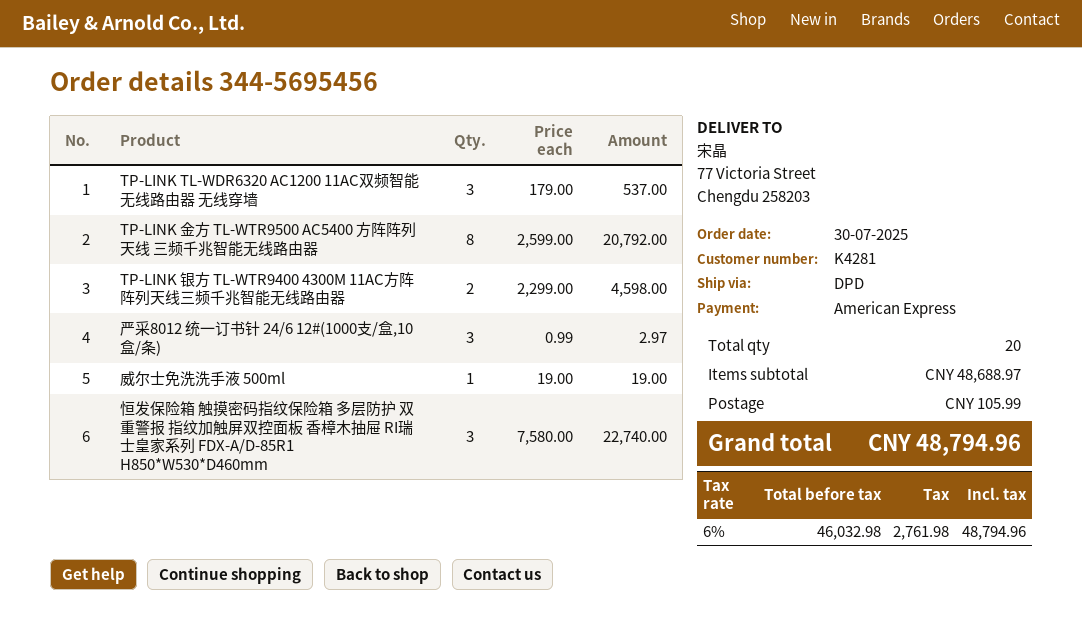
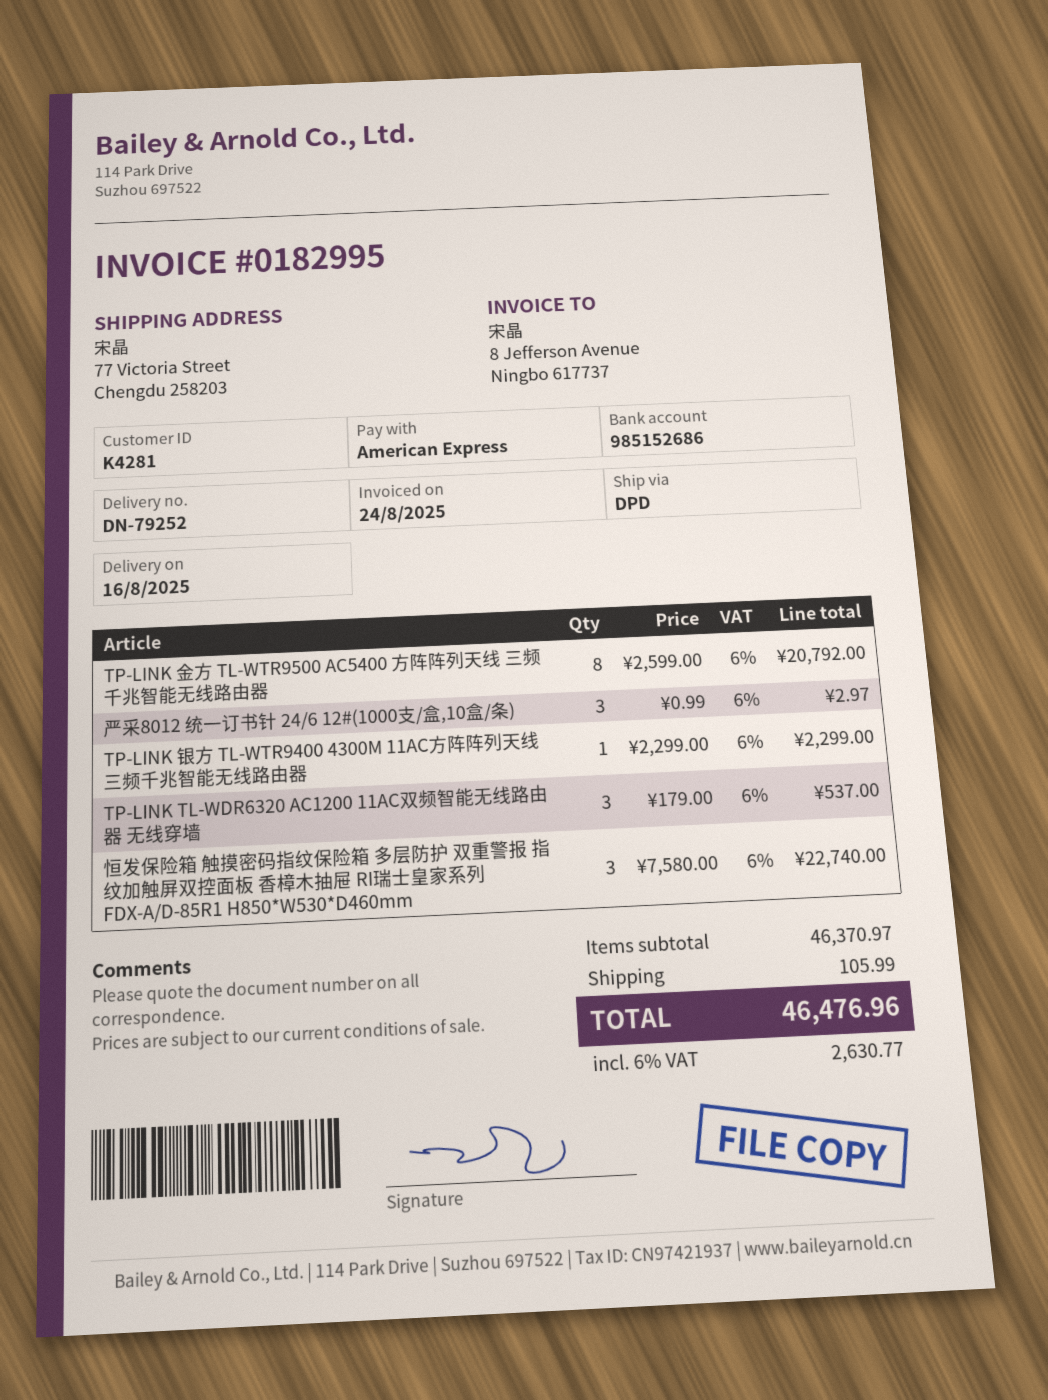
TP-LINK 银方 TL-WTR9400 4300M 11AC方阵阵列天线三频千兆智能无线路由器: 2 x 2299.00 = 4598.00 -> 1 x 2299.00 = 2299.00
威尔士免洗洗手液 500ml: 1 x 19.00 = 19.00 -> none
subtotal: 48688.97 -> 46370.97
tax: 6% = 2761.98 -> 6% = 2630.77
total: 48794.96 -> 46476.96

